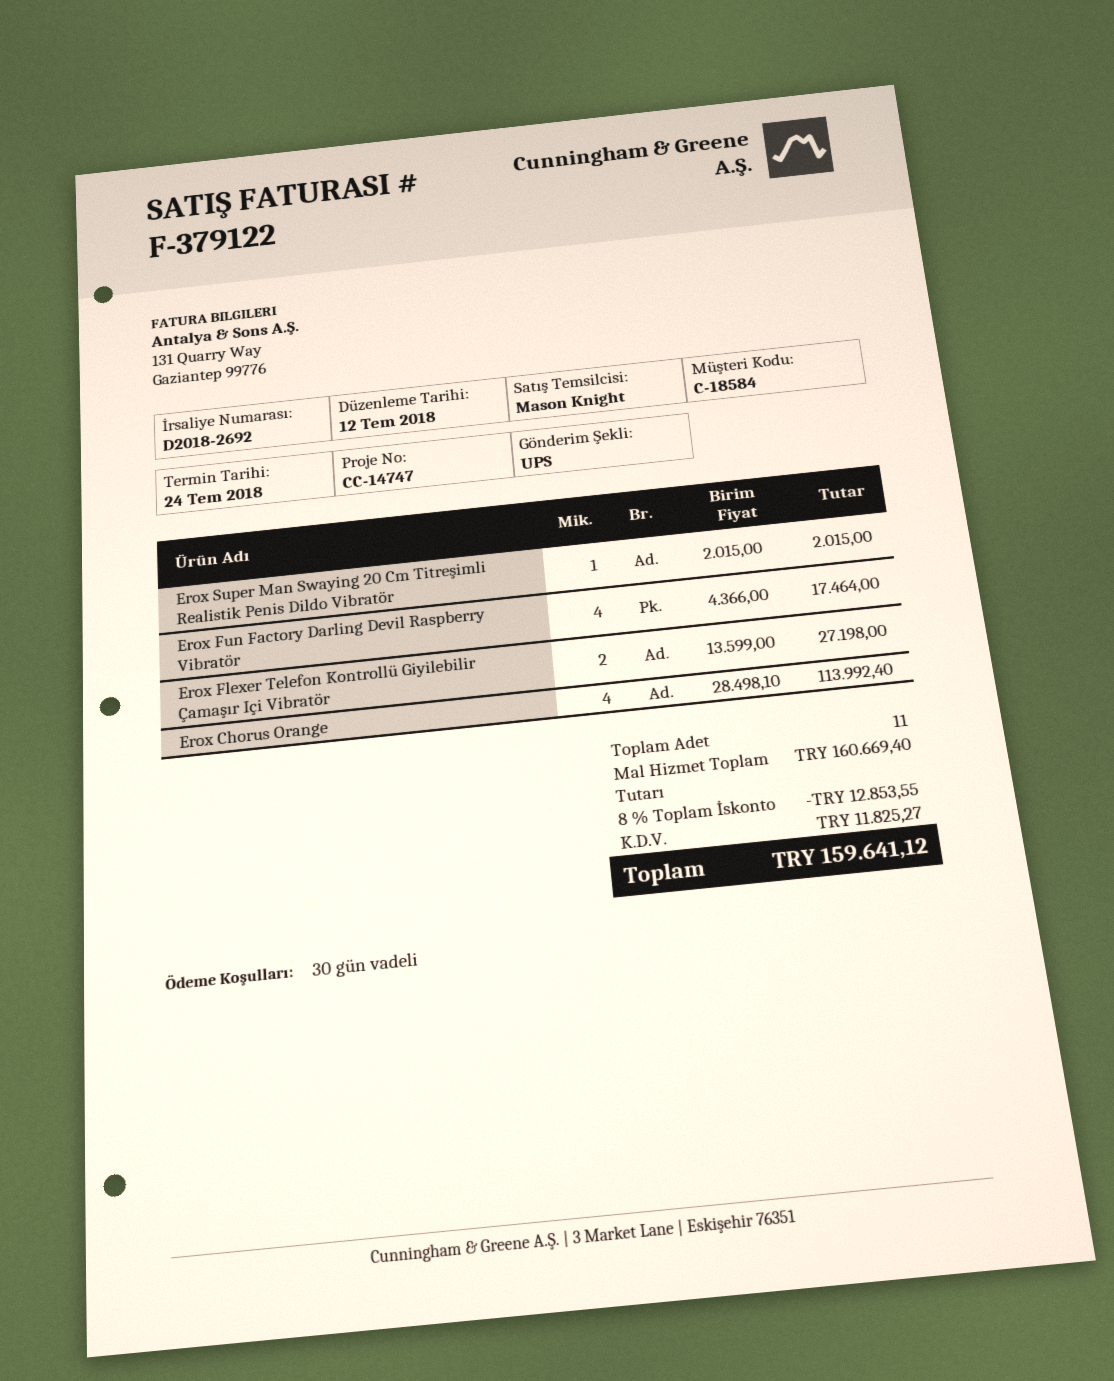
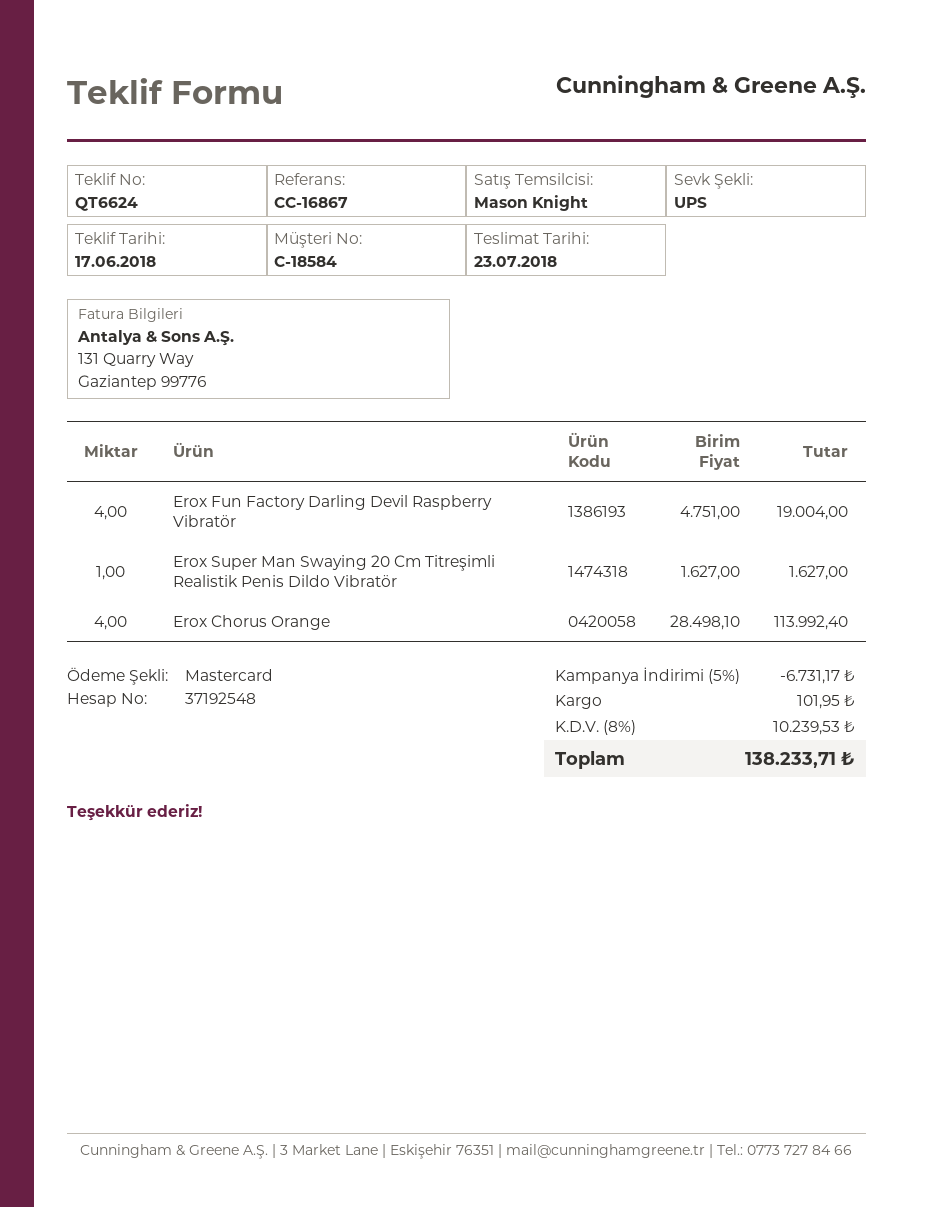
delivery date: 2018-07-24 -> 2018-07-23
reference: CC-14747 -> CC-16867
Erox Super Man Swaying 20 Cm Titreşimli Realistik Penis Dildo Vibratör: 1 x 2015.00 = 2015.00 -> 1 x 1627.00 = 1627.00
Erox Fun Factory Darling Devil Raspberry Vibratör: 4 x 4366.00 = 17464.00 -> 4 x 4751.00 = 19004.00
Erox Flexer Telefon Kontrollü Giyilebilir Çamaşır Içi Vibratör: 2 x 13599.00 = 27198.00 -> none
discount: 8% = 12853.55 -> 5% = 6731.17
shipping: none -> 101.95
tax: 11825.27 -> 10239.53
total: 159641.12 -> 138233.71

